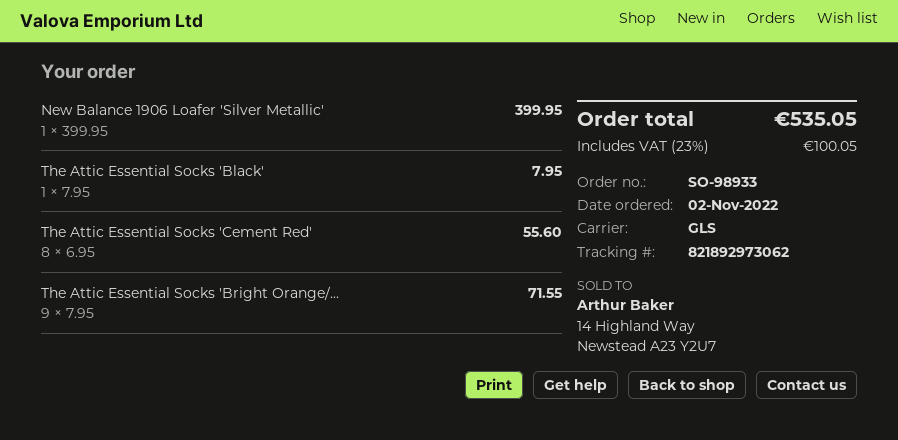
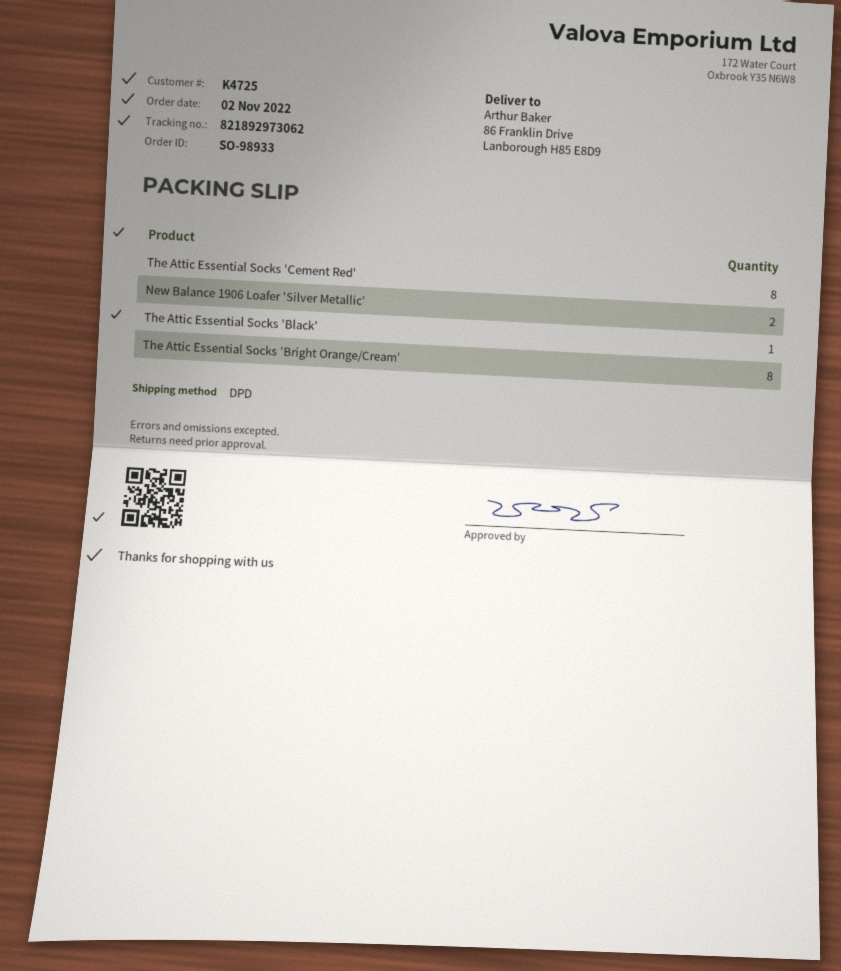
shipping method: GLS -> DPD
New Balance 1906 Loafer 'Silver Metallic': 1 -> 2
The Attic Essential Socks 'Bright Orange/...: 9 -> 8

